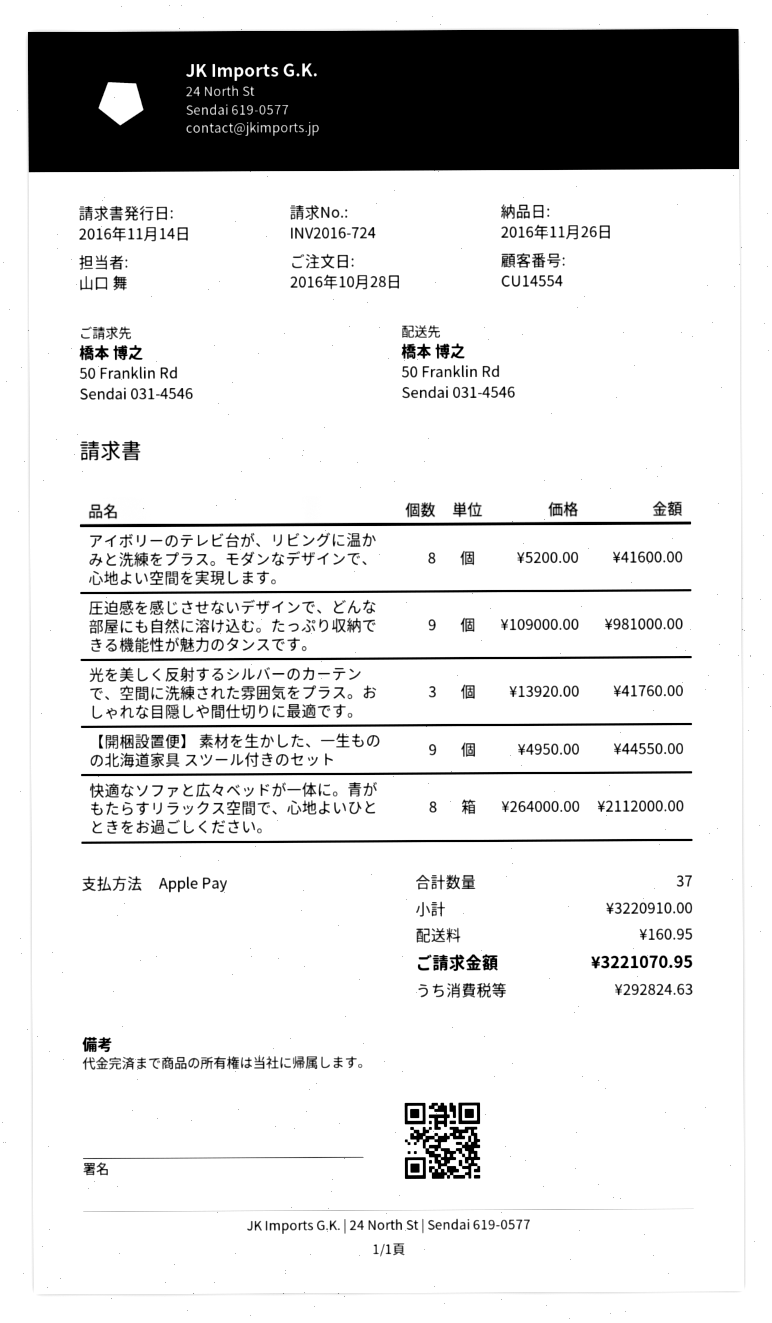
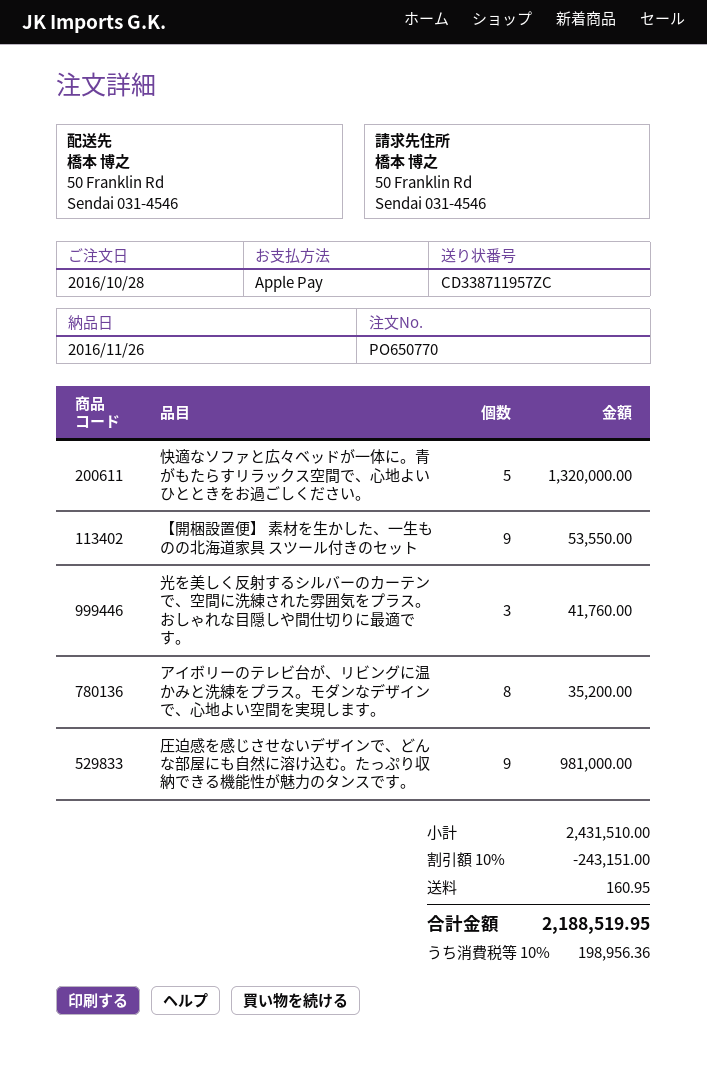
アイボリーのテレビ台が、リビングに温かみと洗練をプラス。モダンなデザインで、心地よい空間を実現します。: 8 for 41600.00 -> 8 for 35200.00
【開梱設置便】 素材を生かした、一生ものの北海道家具 スツール付きのセット: 9 for 44550.00 -> 9 for 53550.00
快適なソファと広々ベッドが一体に。青がもたらすリラックス空間で、心地よいひとときをお過ごしください。: 8 for 2112000.00 -> 5 for 1320000.00
subtotal: 3220910.00 -> 2431510.00
discount: none -> 10% = 243151.00
tax: 292824.63 -> 198956.36
total: 3221070.95 -> 2188519.95

